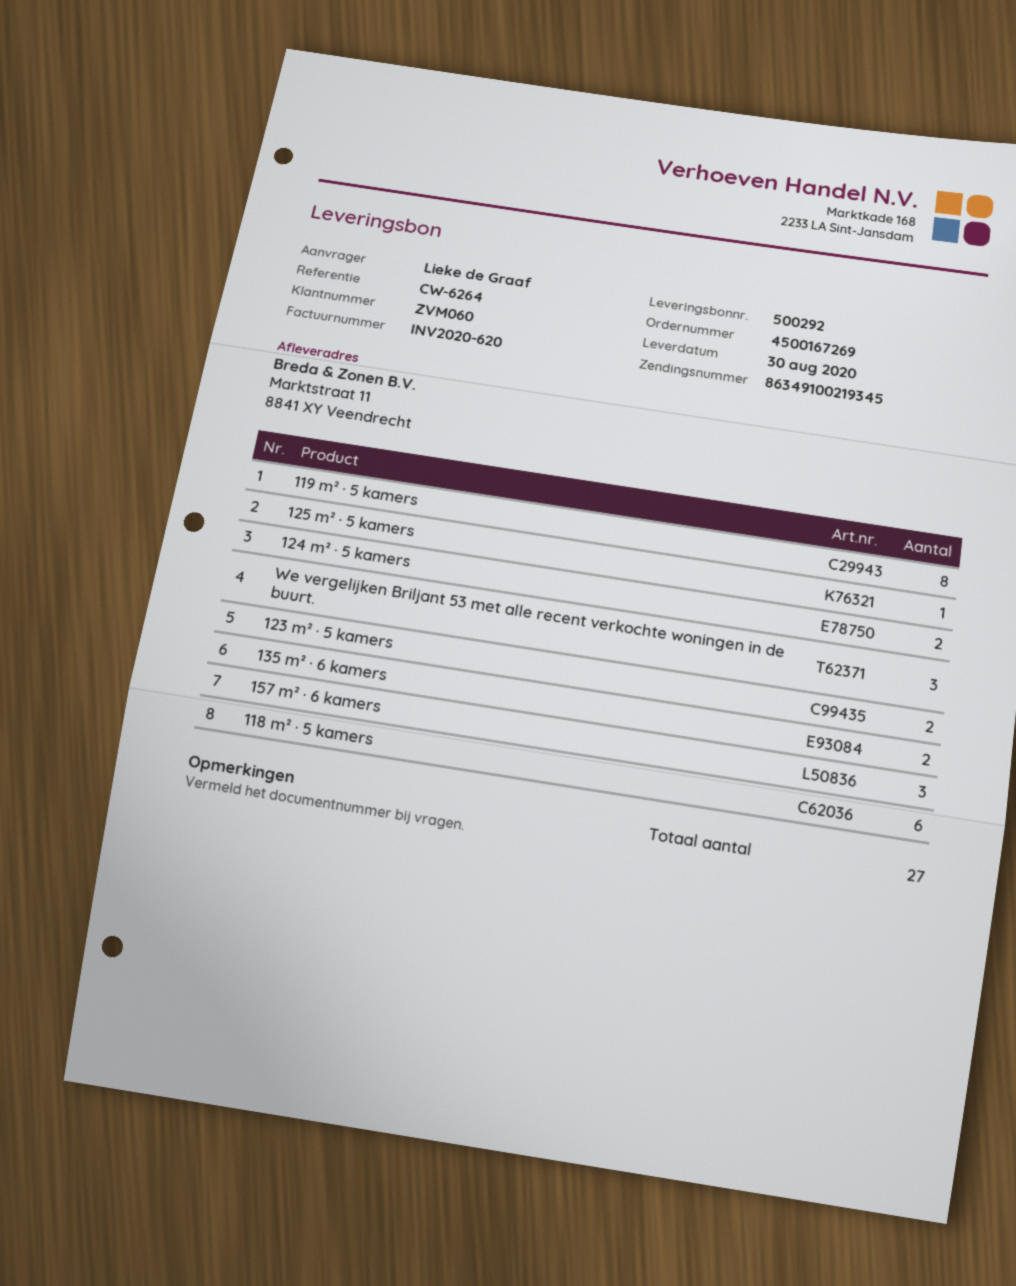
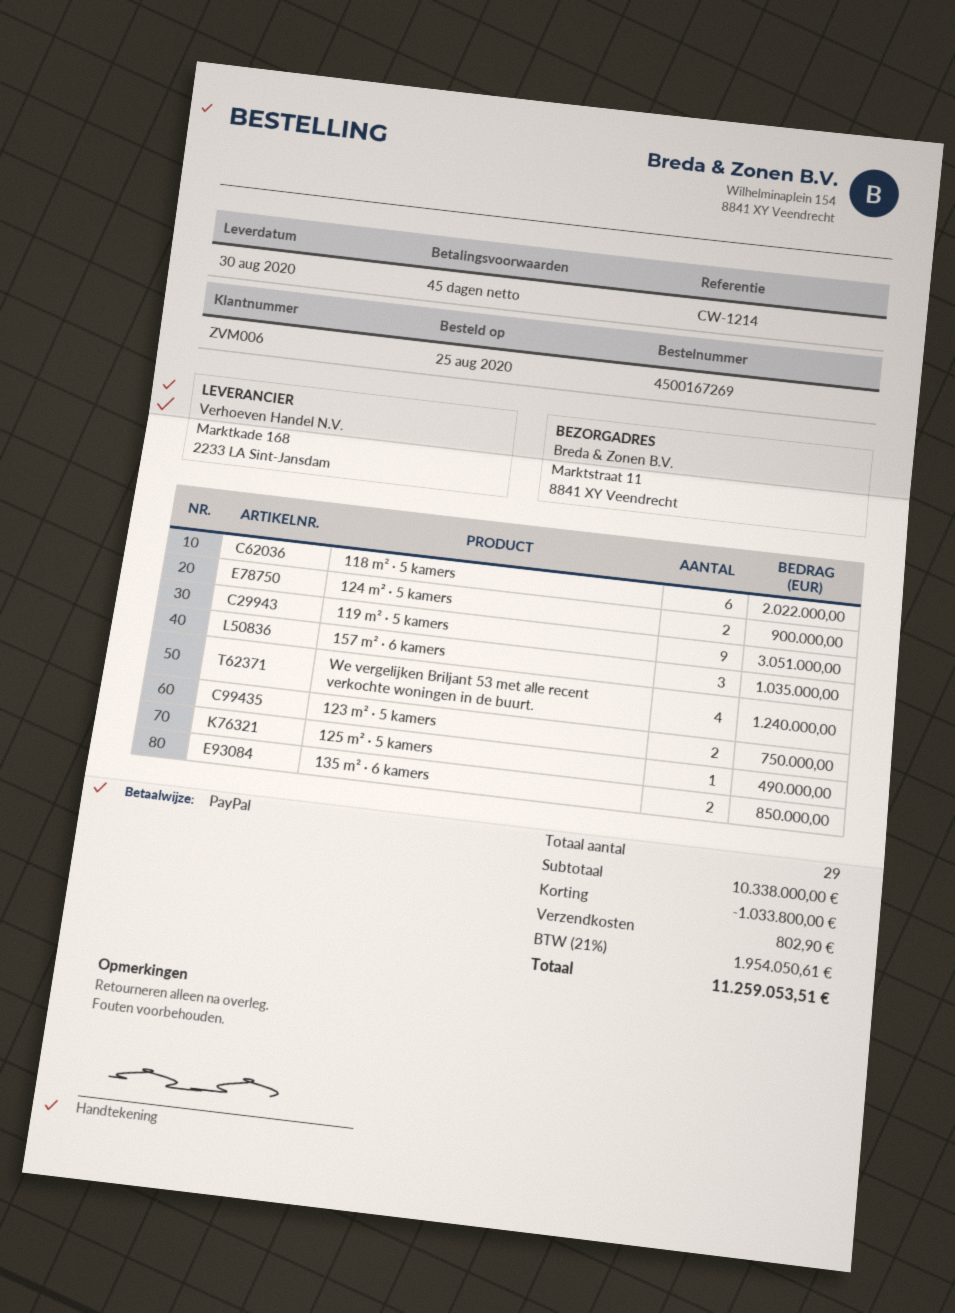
customer number: ZVM060 -> ZVM006
reference: CW-6264 -> CW-1214
119 m² · 5 kamers: 8 -> 9
We vergelijken Briljant 53 met alle recent verkochte woningen in de buurt.: 3 -> 4
total quantity: 27 -> 29

